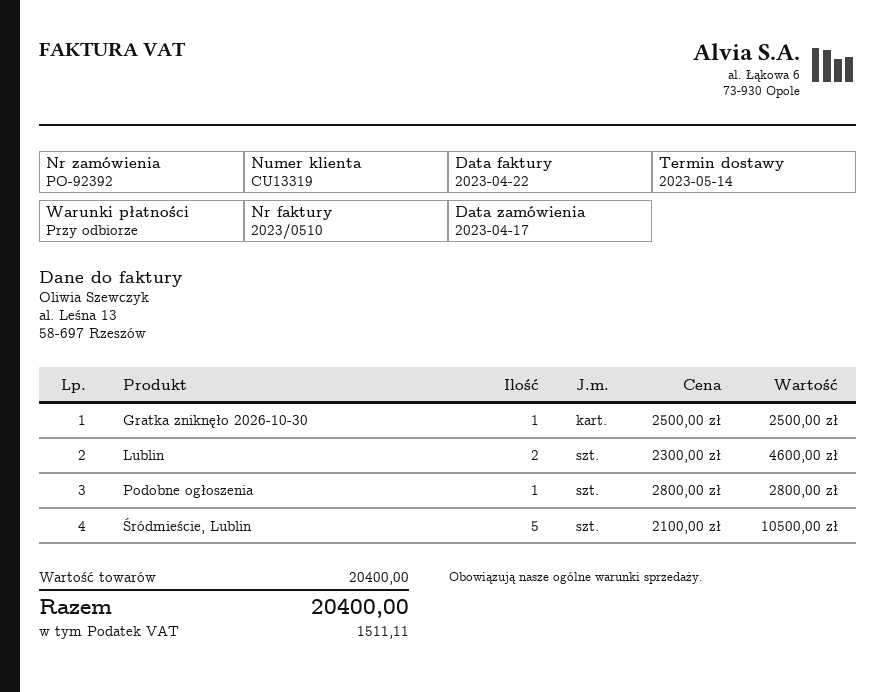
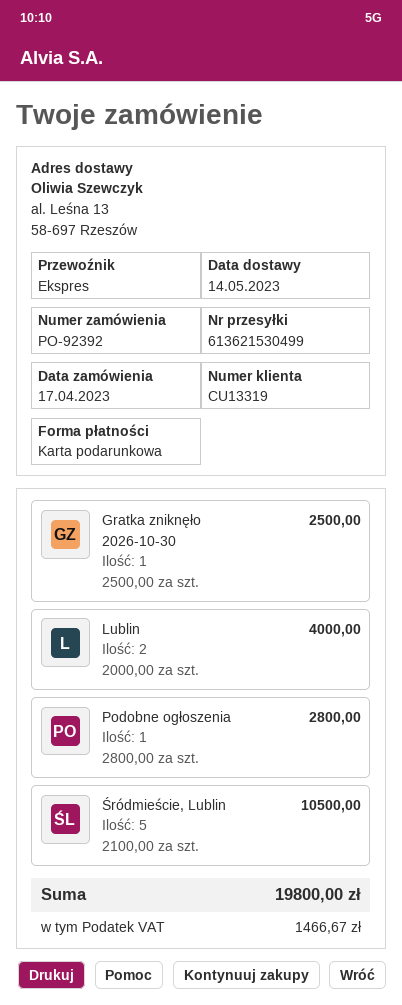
Lublin: 2 x 2300.00 = 4600.00 -> 2 x 2000.00 = 4000.00
tax: 1511.11 -> 1466.67
total: 20400.00 -> 19800.00

